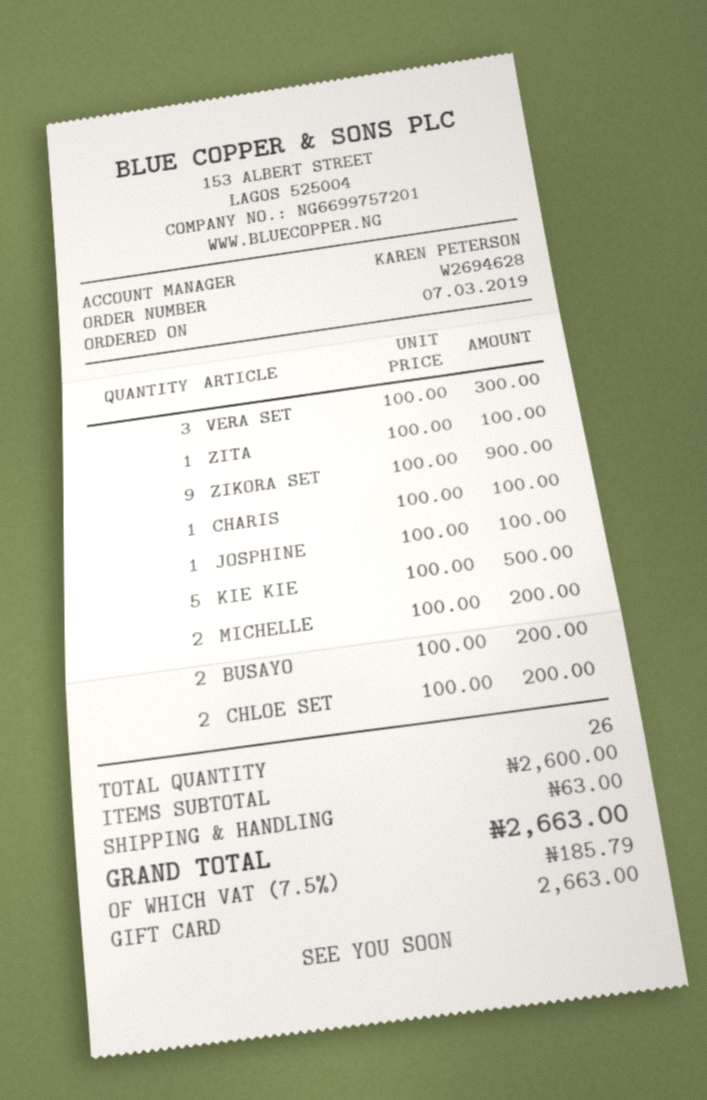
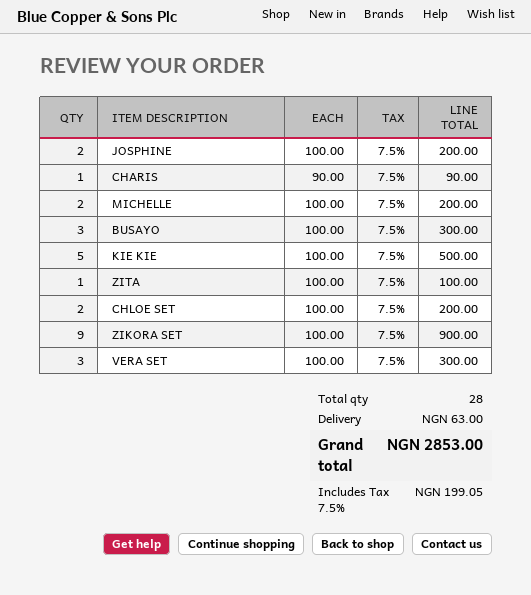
CHARIS: 1 x 100.00 = 100.00 -> 1 x 90.00 = 90.00
JOSPHINE: 1 x 100.00 = 100.00 -> 2 x 100.00 = 200.00
BUSAYO: 2 x 100.00 = 200.00 -> 3 x 100.00 = 300.00
total quantity: 26 -> 28
tax: 7.5% = 185.79 -> 7.5% = 199.05
total: 2663.00 -> 2853.00

